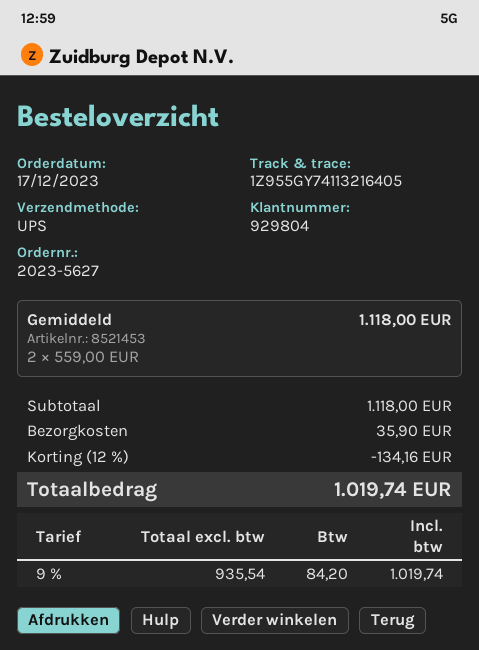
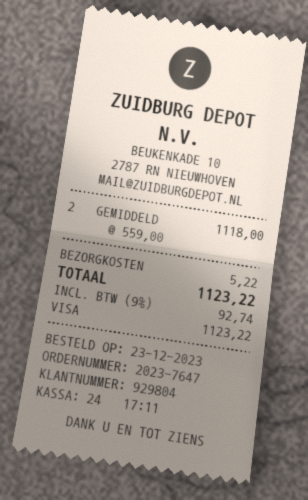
order number: 2023-5627 -> 2023-7647
order date: 2023-12-17 -> 2023-12-23
discount: 12% = 134.16 -> none
shipping: 35.90 -> 5.22
tax: 9% = 84.20 -> 9% = 92.74
total: 1019.74 -> 1123.22

